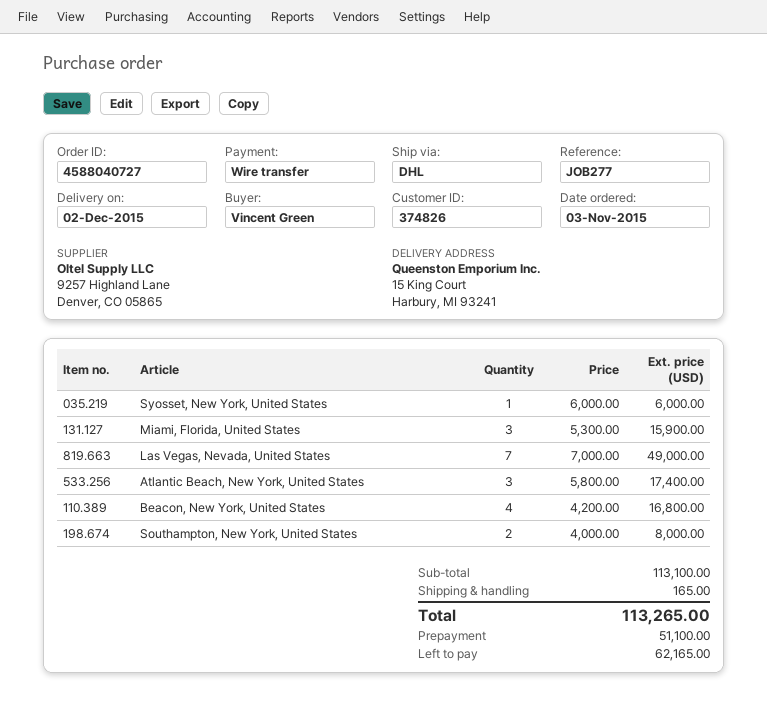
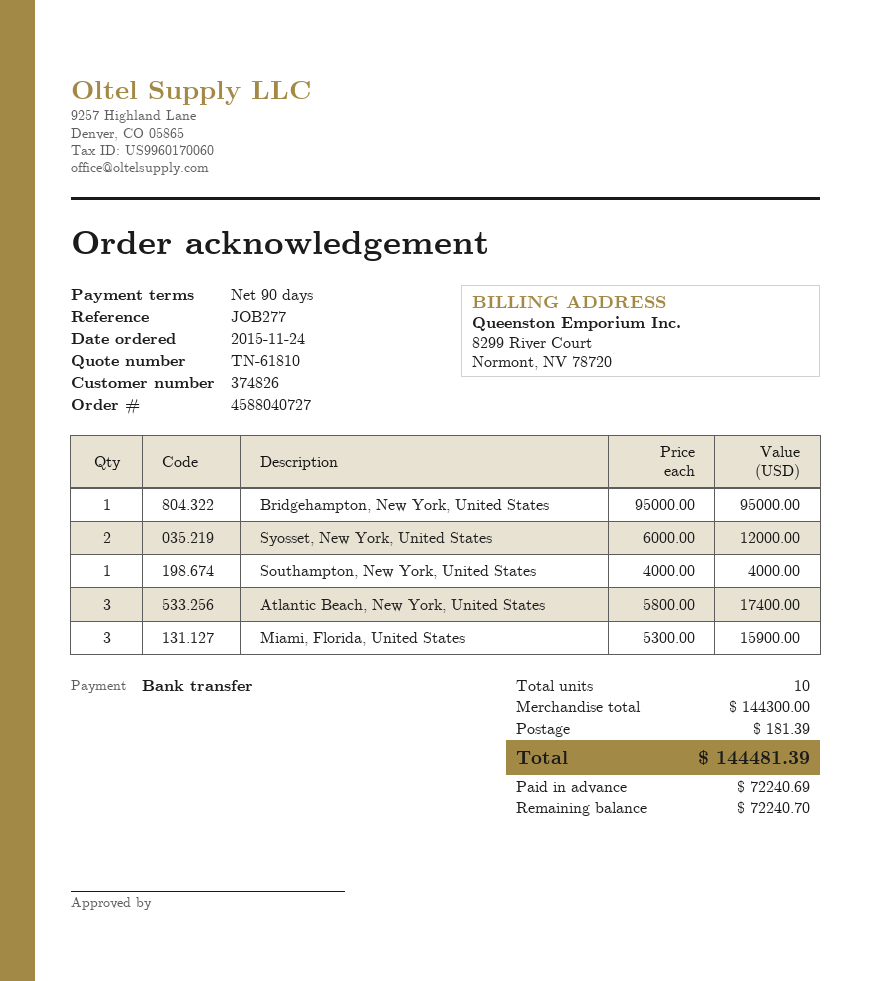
order date: 2015-11-03 -> 2015-11-24
Syosset, New York, United States: 1 x 6000.00 = 6000.00 -> 2 x 6000.00 = 12000.00
Las Vegas, Nevada, United States: 7 x 7000.00 = 49000.00 -> none
Beacon, New York, United States: 4 x 4200.00 = 16800.00 -> none
Southampton, New York, United States: 2 x 4000.00 = 8000.00 -> 1 x 4000.00 = 4000.00
Bridgehampton, New York, United States: none -> 1 x 95000.00 = 95000.00
subtotal: 113100.00 -> 144300.00
shipping: 165.00 -> 181.39
total: 113265.00 -> 144481.39
deposit: 51100.00 -> 72240.69
balance: 62165.00 -> 72240.70

